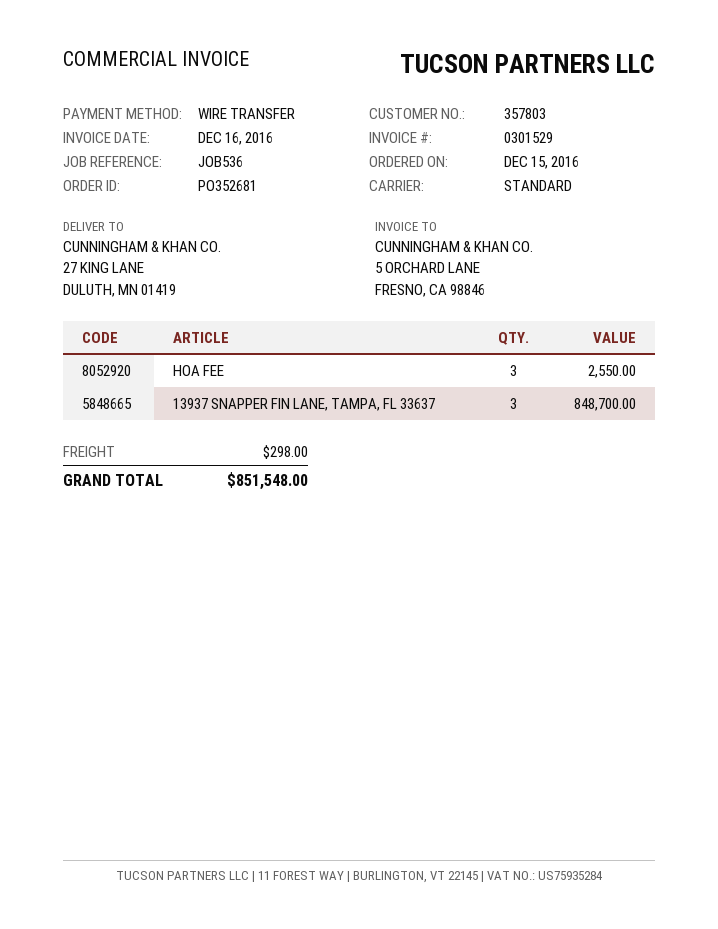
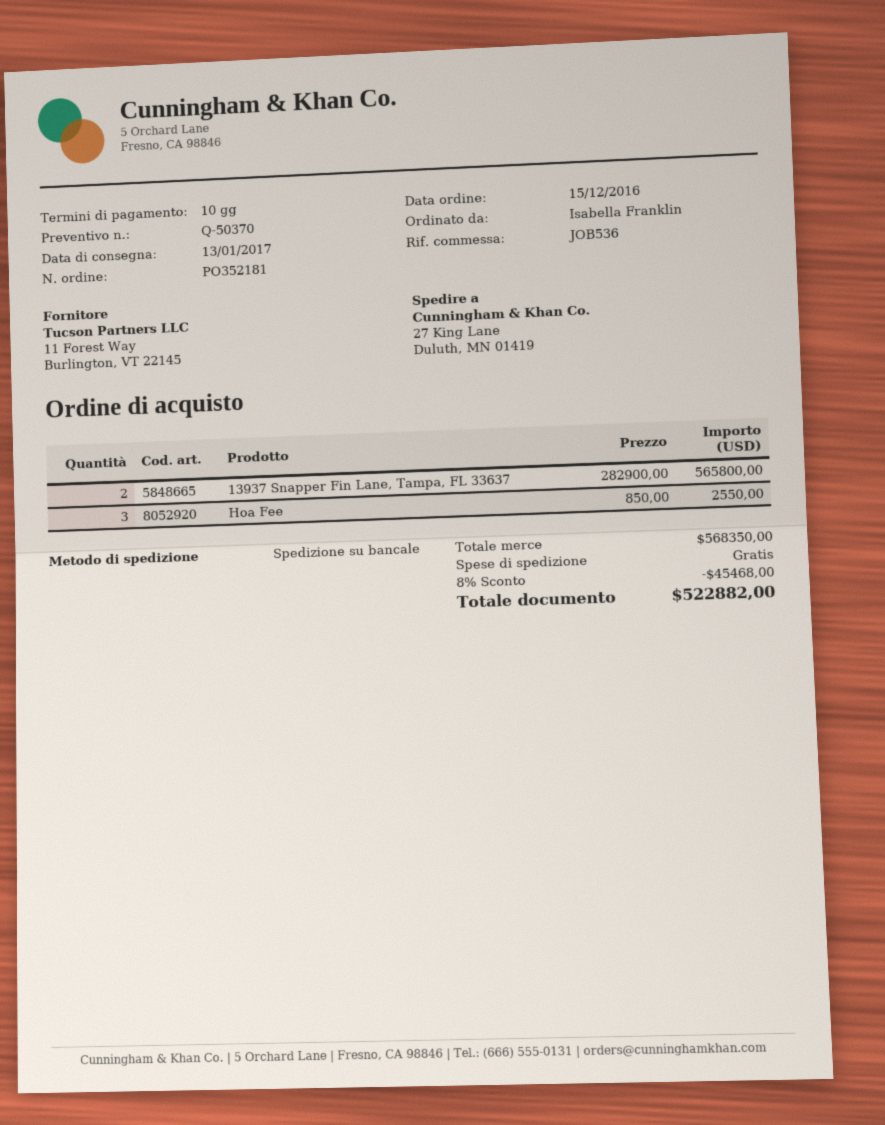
order number: PO352681 -> PO352181
shipping method: standard -> pallet freight
13937 SNAPPER FIN LANE, TAMPA, FL 33637: 3 for 848700.00 -> 2 for 565800.00
discount: none -> 8% = 45468.00
shipping: 298.00 -> 0.00
total: 851548.00 -> 522882.00

